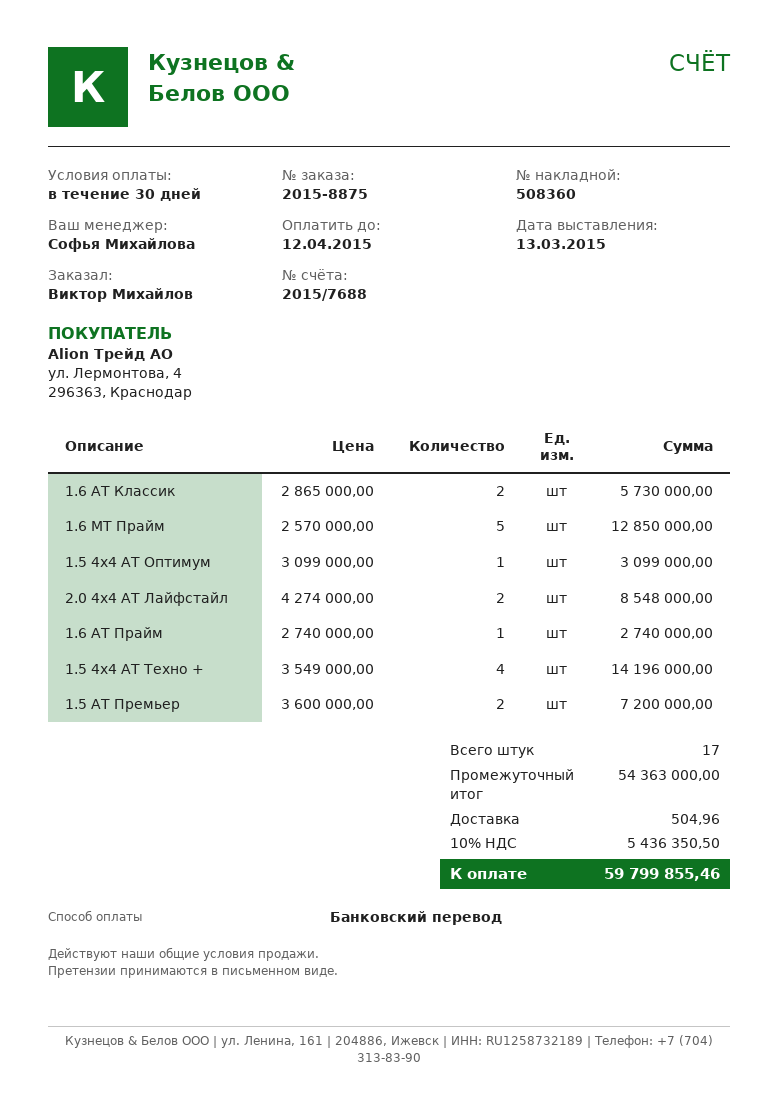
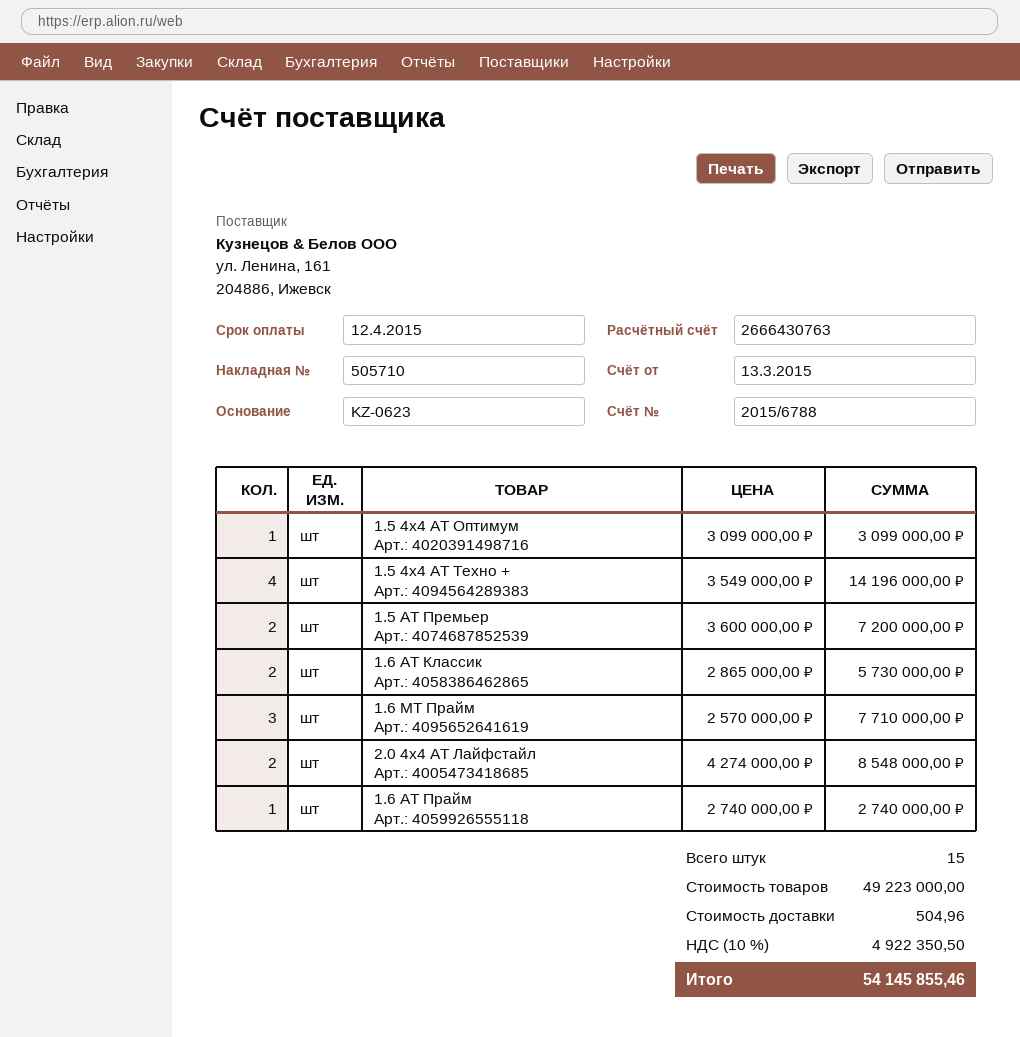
delivery note number: 508360 -> 505710
invoice number: 2015/7688 -> 2015/6788
1.6 MT Прайм: 5 x 2570000.00 = 12850000.00 -> 3 x 2570000.00 = 7710000.00
total quantity: 17 -> 15
subtotal: 54363000.00 -> 49223000.00
tax: 10% = 5436350.50 -> 10% = 4922350.50
total: 59799855.46 -> 54145855.46

